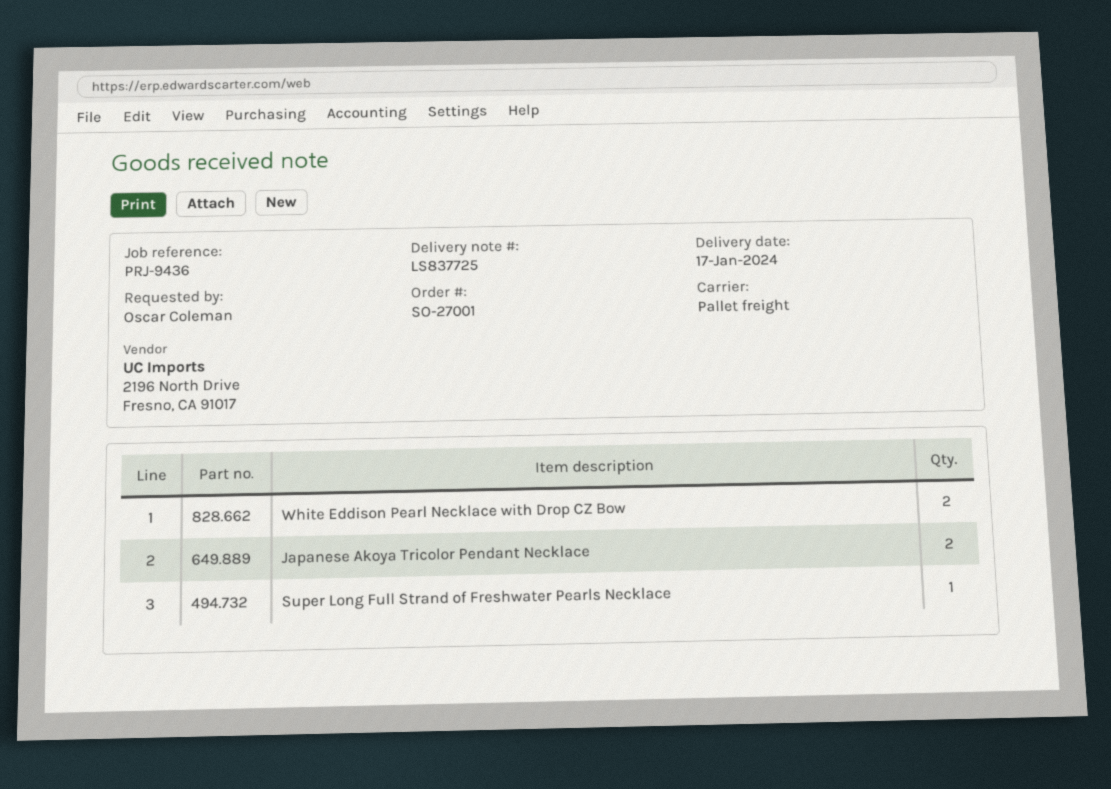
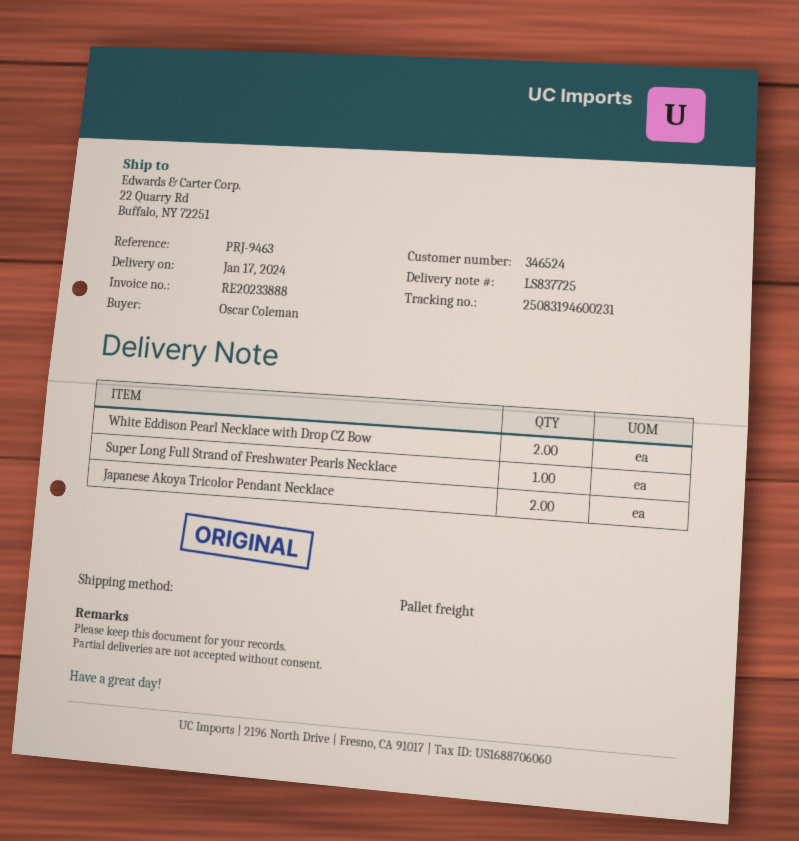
reference: PRJ-9436 -> PRJ-9463

